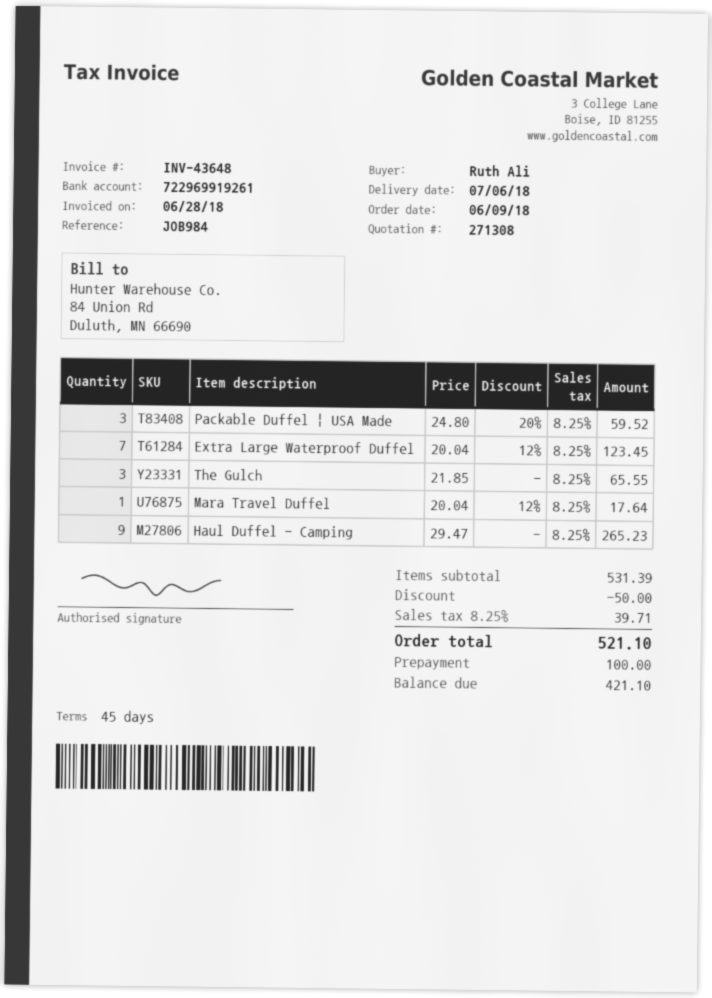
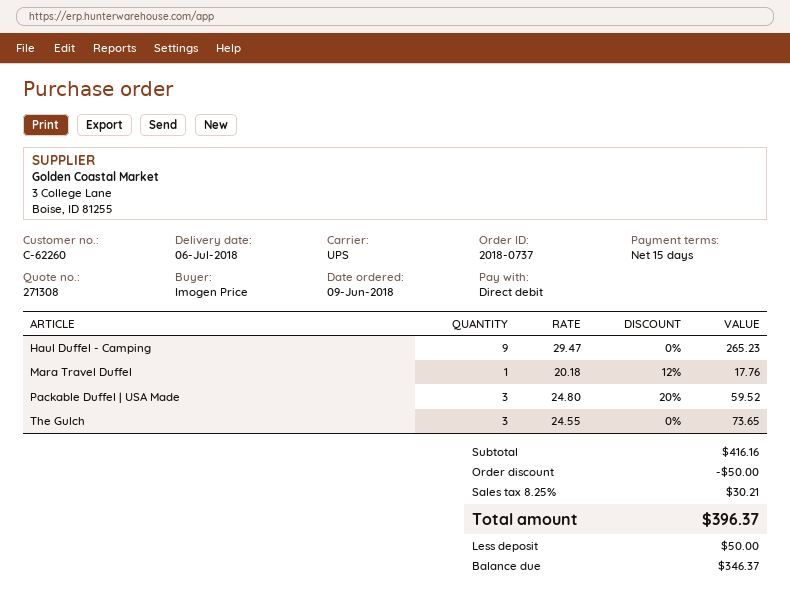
payment terms: 45 days -> 15 days
ordered by: Ruth Ali -> Imogen Price
Extra Large Waterproof Duffel: 7 x 20.04 - 12% = 123.45 -> none
The Gulch: 3 x 21.85 = 65.55 -> 3 x 24.55 = 73.65
Mara Travel Duffel: 1 x 20.04 - 12% = 17.64 -> 1 x 20.18 - 12% = 17.76
subtotal: 531.39 -> 416.16
tax: 8.25% = 39.71 -> 8.25% = 30.21
total: 521.10 -> 396.37
deposit: 100.00 -> 50.00
balance: 421.10 -> 346.37

